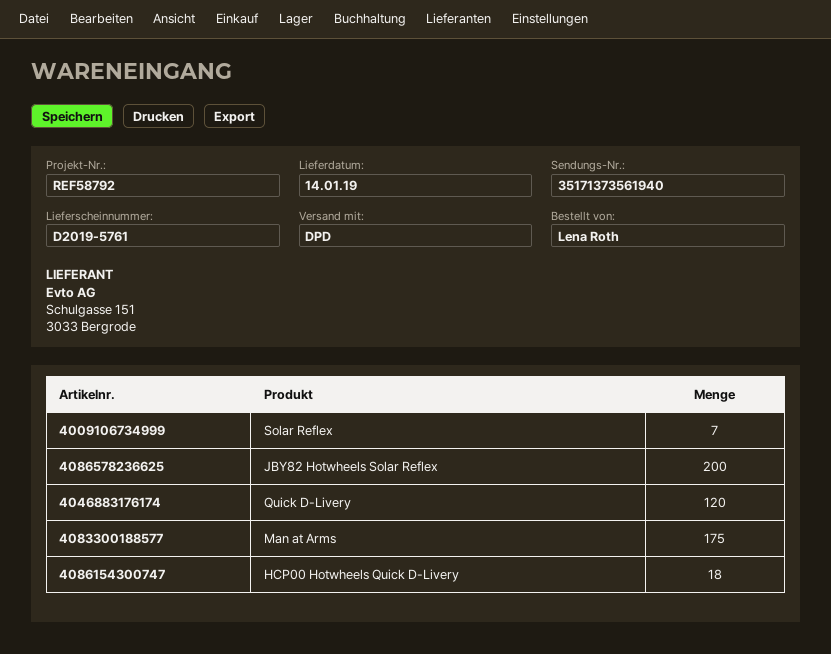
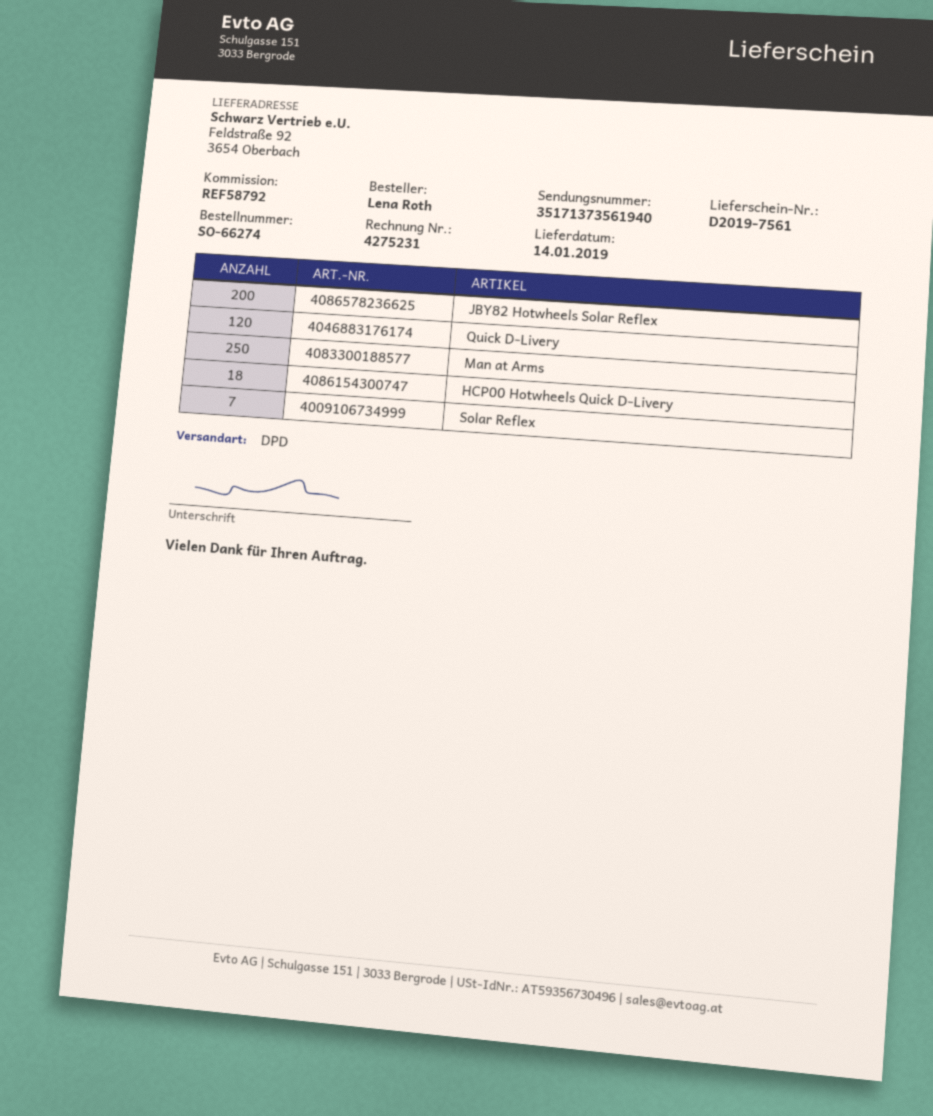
delivery note number: D2019-5761 -> D2019-7561
Man at Arms: 175 -> 250

